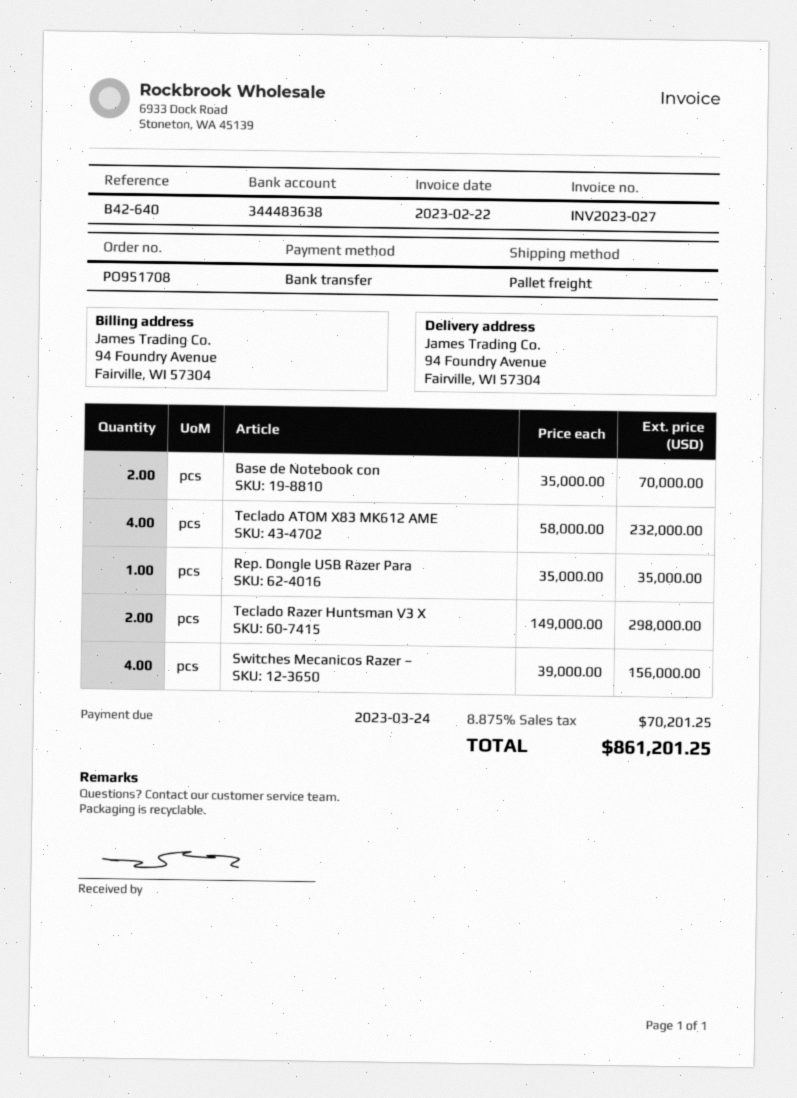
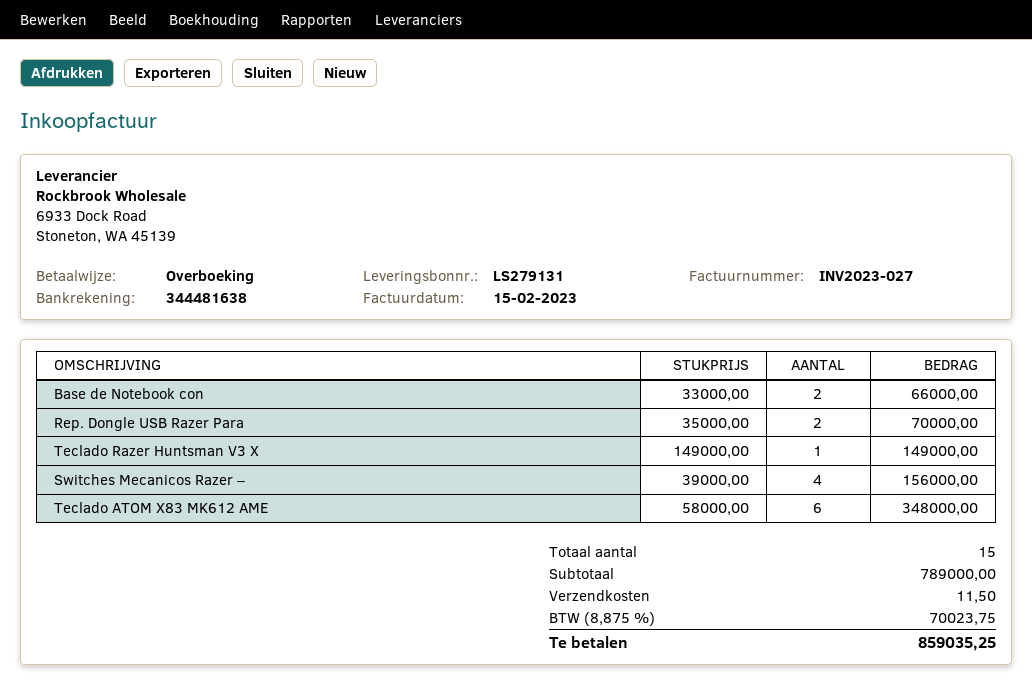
invoice date: 2023-02-22 -> 2023-02-15
bank account: 344483638 -> 344481638
Base de Notebook con: 2 x 35000.00 = 70000.00 -> 2 x 33000.00 = 66000.00
Teclado ATOM X83 MK612 AME: 4 x 58000.00 = 232000.00 -> 6 x 58000.00 = 348000.00
Rep. Dongle USB Razer Para: 1 x 35000.00 = 35000.00 -> 2 x 35000.00 = 70000.00
Teclado Razer Huntsman V3 X: 2 x 149000.00 = 298000.00 -> 1 x 149000.00 = 149000.00
shipping: none -> 11.50
tax: 8.875% = 70201.25 -> 8.875% = 70023.75
total: 861201.25 -> 859035.25

